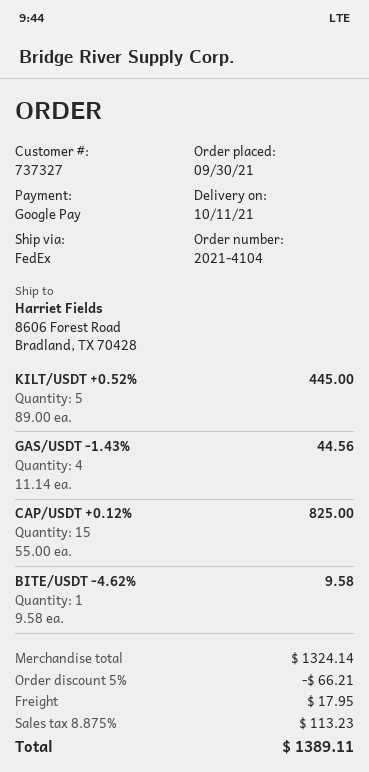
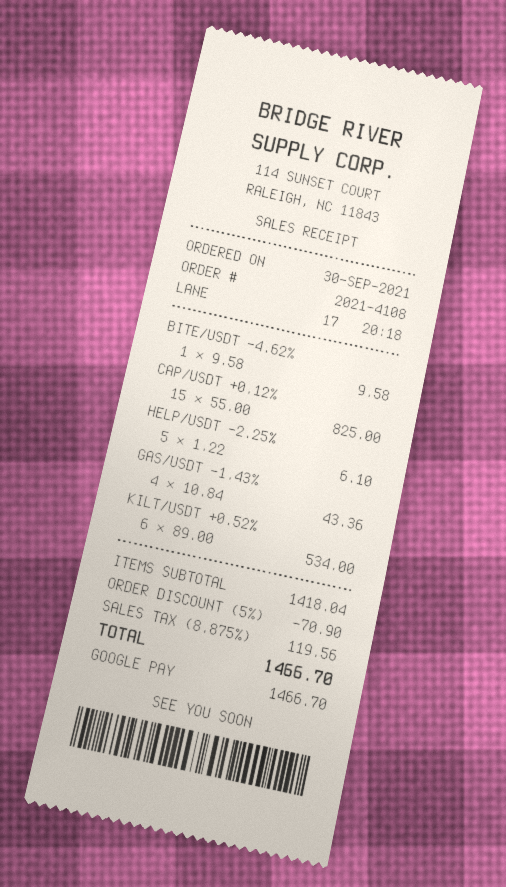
order number: 2021-4104 -> 2021-4108
KILT/USDT +0.52%: 5 x 89.00 = 445.00 -> 6 x 89.00 = 534.00
GAS/USDT -1.43%: 4 x 11.14 = 44.56 -> 4 x 10.84 = 43.36
HELP/USDT -2.25%: none -> 5 x 1.22 = 6.10
subtotal: 1324.14 -> 1418.04
discount: 5% = 66.21 -> 5% = 70.90
shipping: 17.95 -> none
tax: 8.875% = 113.23 -> 8.875% = 119.56
total: 1389.11 -> 1466.70

